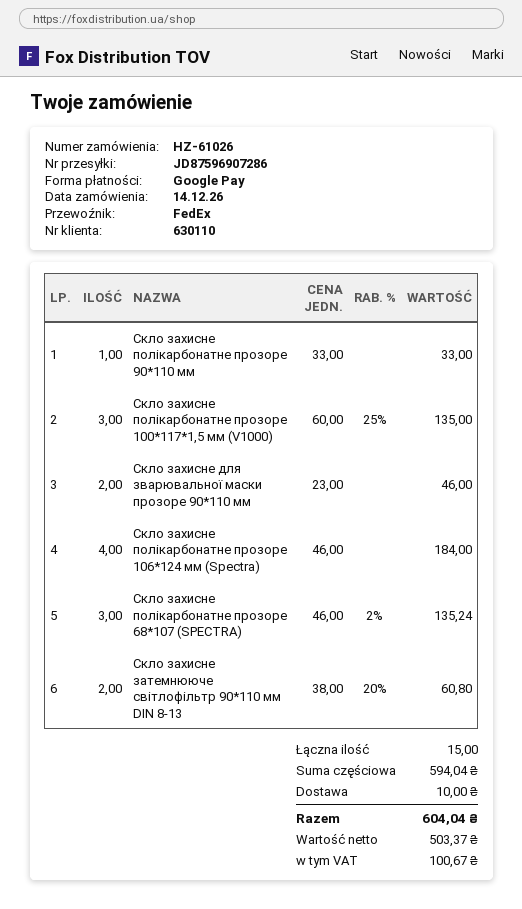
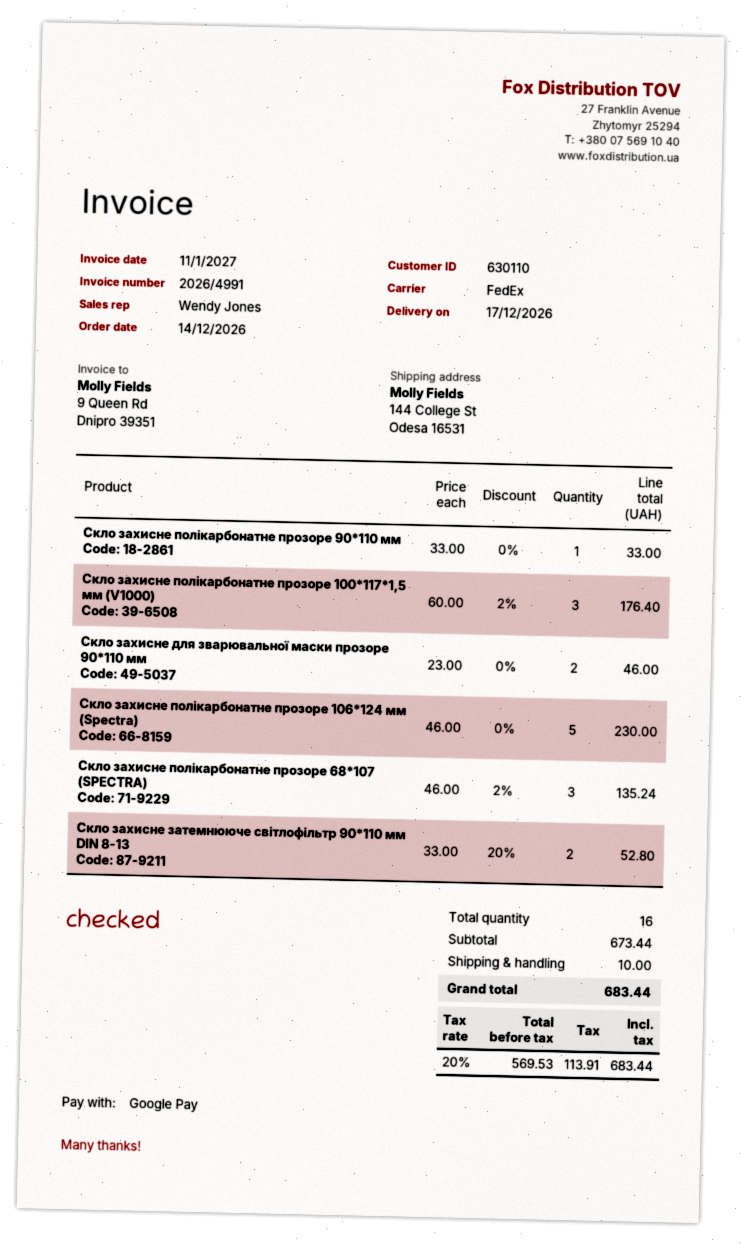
Скло захисне полікарбонатне прозоре 100*117*1,5 мм (V1000): 3 x 60.00 - 25% = 135.00 -> 3 x 60.00 - 2% = 176.40
Скло захисне полікарбонатне прозоре 106*124 мм (Spectra): 4 x 46.00 = 184.00 -> 5 x 46.00 = 230.00
Скло захисне затемнююче світлофільтр 90*110 мм DIN 8-13: 2 x 38.00 - 20% = 60.80 -> 2 x 33.00 - 20% = 52.80
total quantity: 15 -> 16
subtotal: 594.04 -> 673.44
net: 503.37 -> 569.53
tax: 100.67 -> 113.91
total: 604.04 -> 683.44

